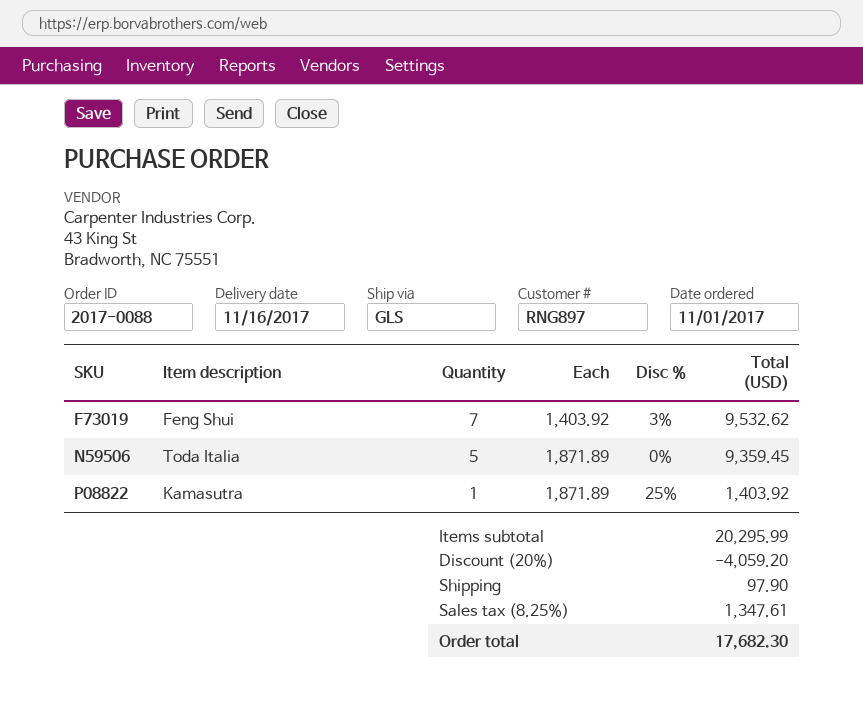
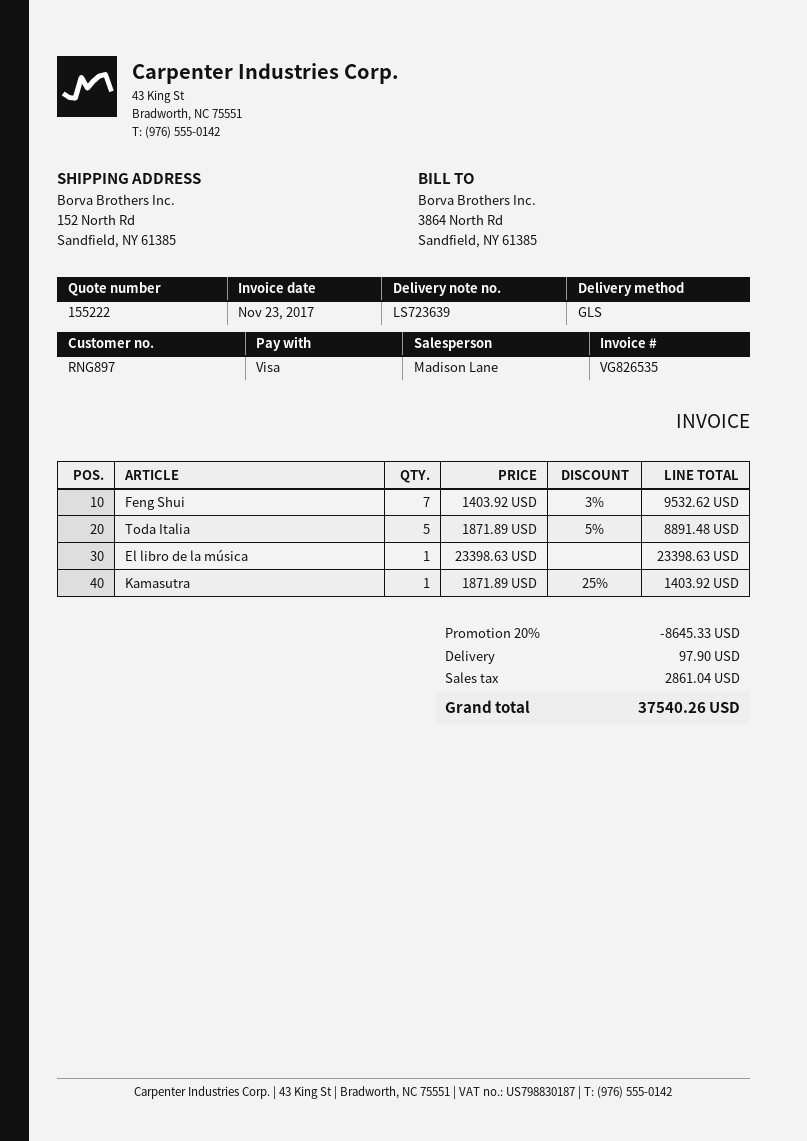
Toda Italia: 5 x 1871.89 = 9359.45 -> 5 x 1871.89 - 5% = 8891.48
El libro de la música: none -> 1 x 23398.63 = 23398.63
discount: 20% = 4059.20 -> 20% = 8645.33
tax: 1347.61 -> 2861.04
total: 17682.30 -> 37540.26

